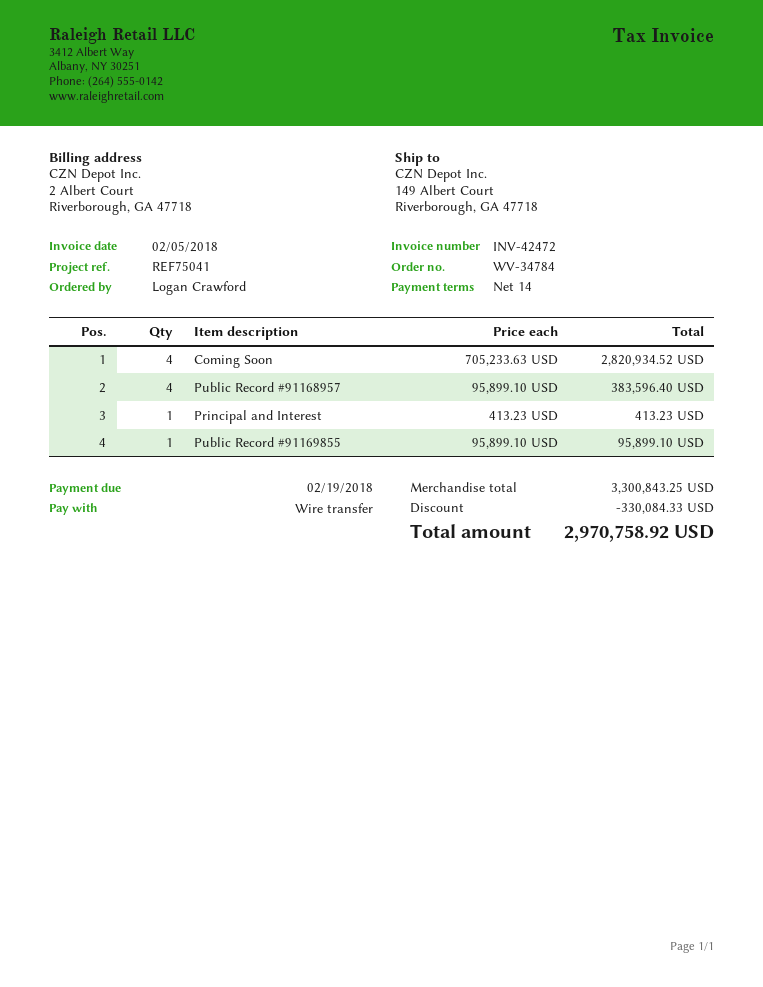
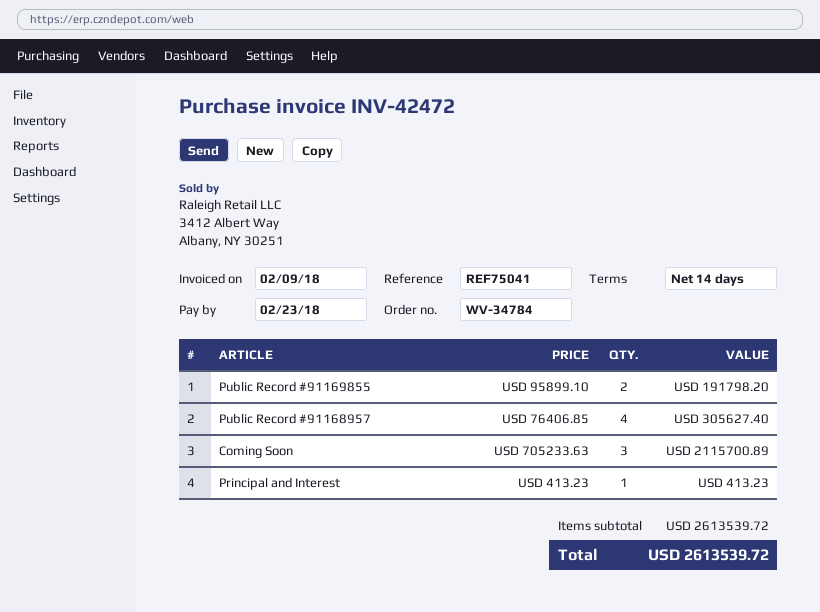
invoice date: 2018-02-05 -> 2018-02-09
due date: 2018-02-19 -> 2018-02-23
Coming Soon: 4 x 705233.63 = 2820934.52 -> 3 x 705233.63 = 2115700.89
Public Record #91168957: 4 x 95899.10 = 383596.40 -> 4 x 76406.85 = 305627.40
Public Record #91169855: 1 x 95899.10 = 95899.10 -> 2 x 95899.10 = 191798.20
subtotal: 3300843.25 -> 2613539.72
discount: 330084.33 -> none
total: 2970758.92 -> 2613539.72

